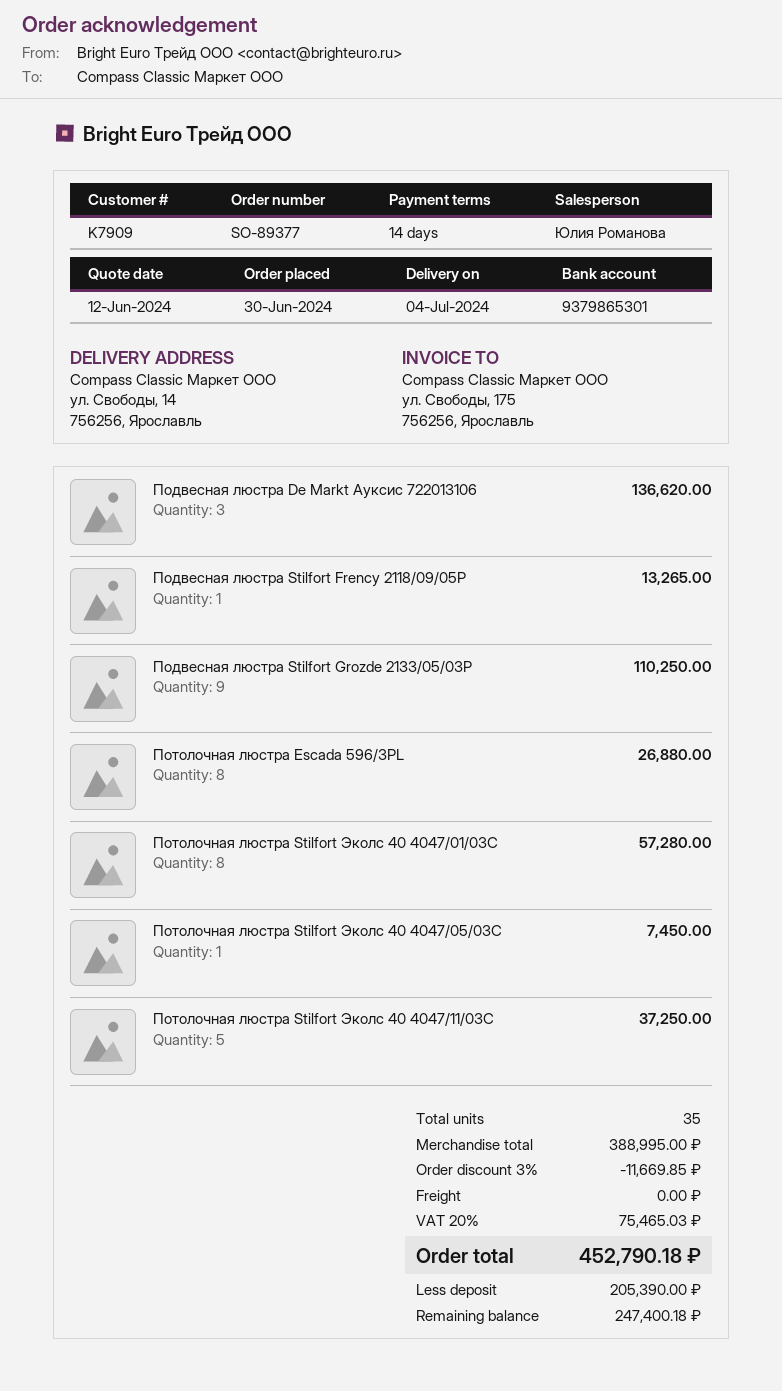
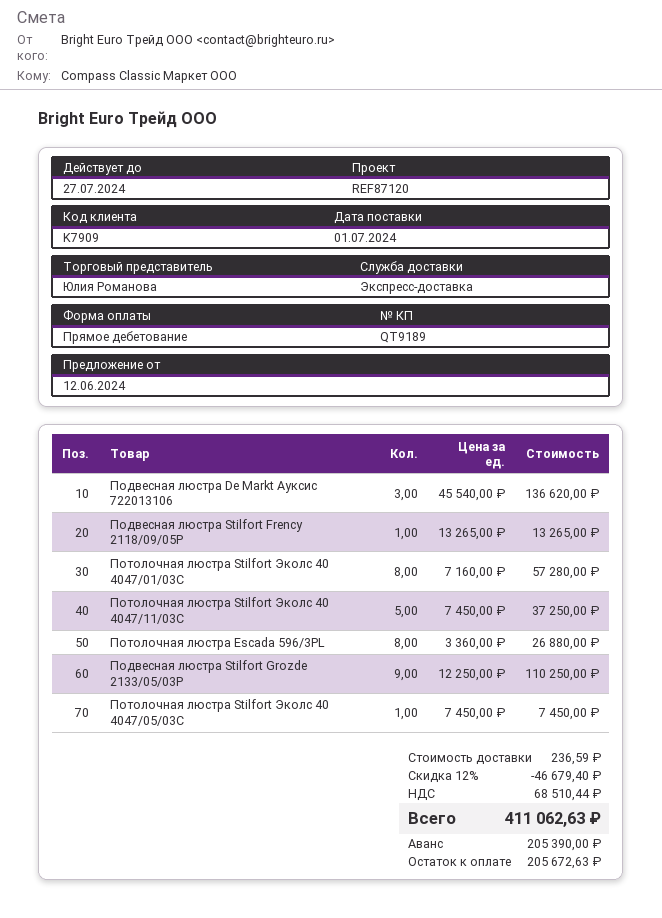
delivery date: 2024-07-04 -> 2024-07-01
discount: 3% = 11669.85 -> 12% = 46679.40
shipping: 0.00 -> 236.59
tax: 75465.03 -> 68510.44
total: 452790.18 -> 411062.63
balance: 247400.18 -> 205672.63

